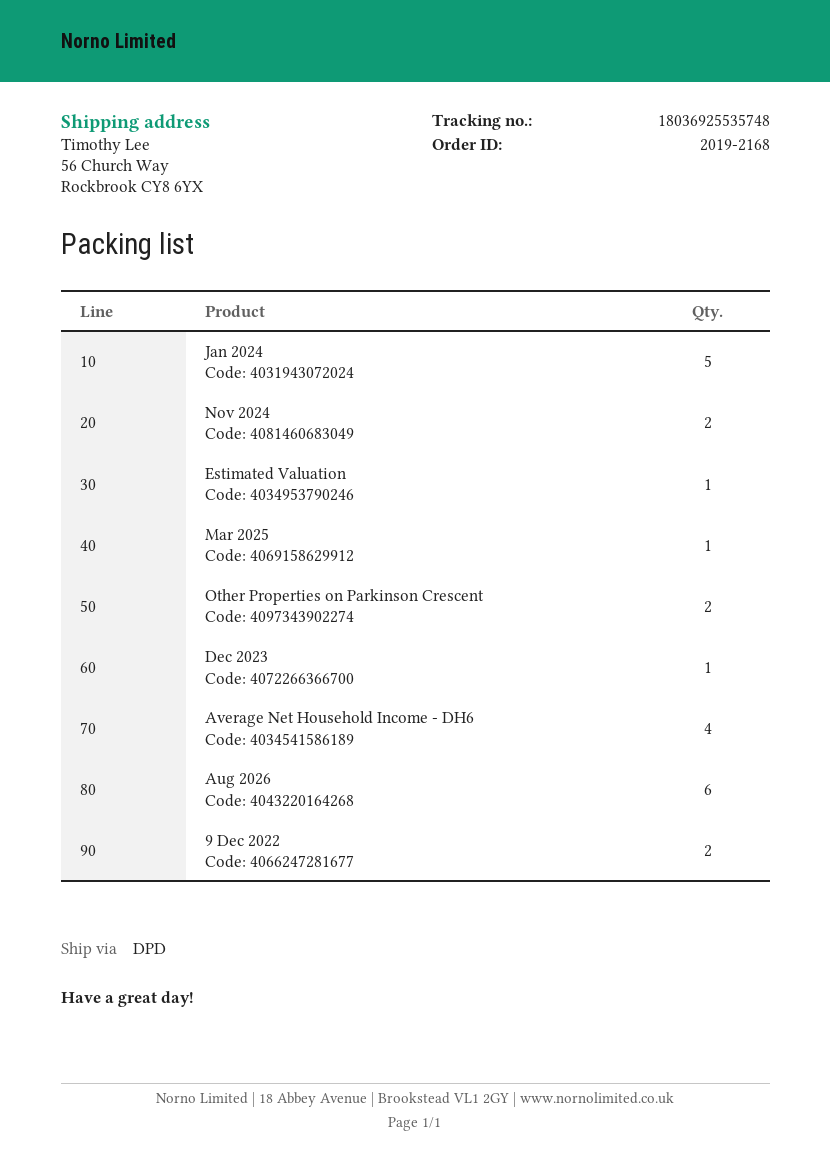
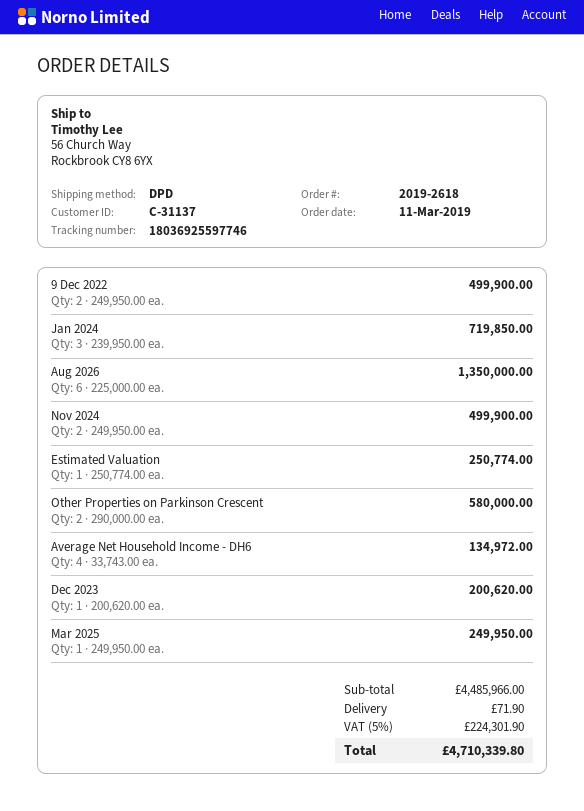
order number: 2019-2168 -> 2019-2618
tracking number: 18036925535748 -> 18036925597746
Jan 2024: 5 -> 3

